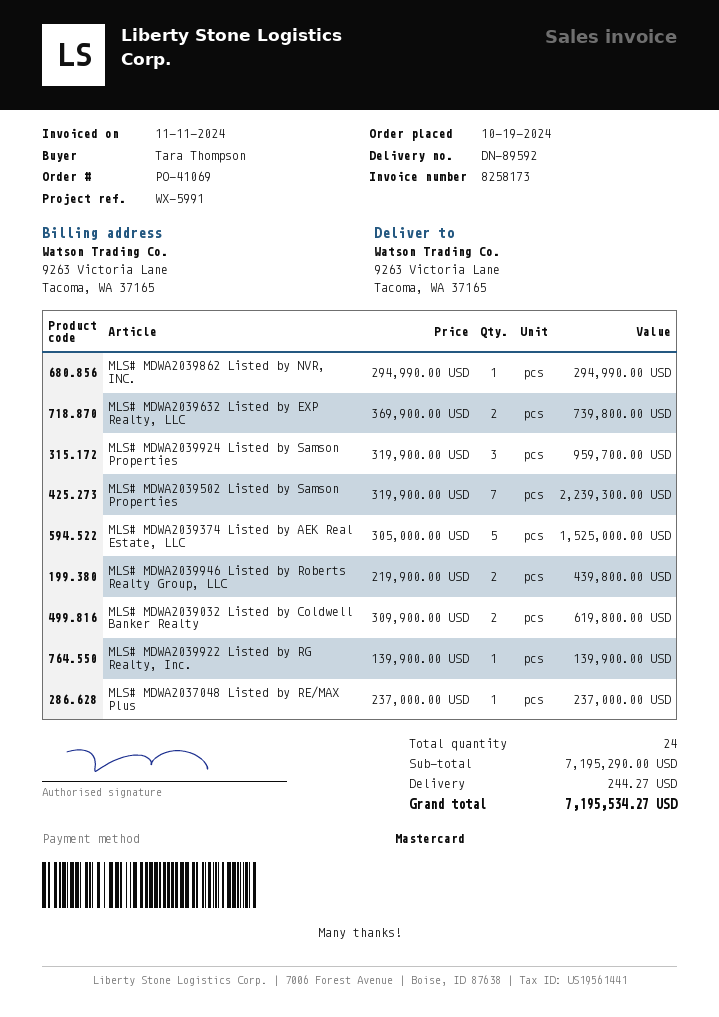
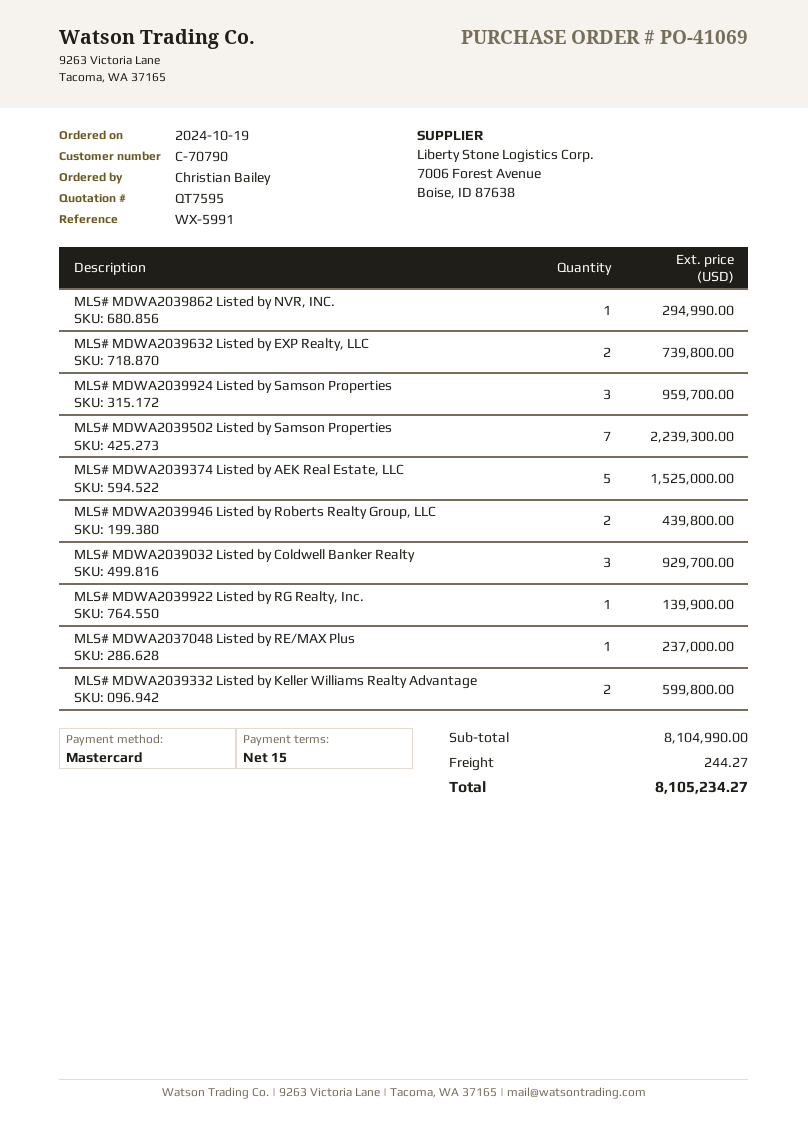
ordered by: Tara Thompson -> Christian Bailey
MLS# MDWA2039032 Listed by Coldwell Banker Realty: 2 for 619800.00 -> 3 for 929700.00
MLS# MDWA2039332 Listed by Keller Williams Realty Advantage: none -> 2 for 599800.00
subtotal: 7195290.00 -> 8104990.00
total: 7195534.27 -> 8105234.27

